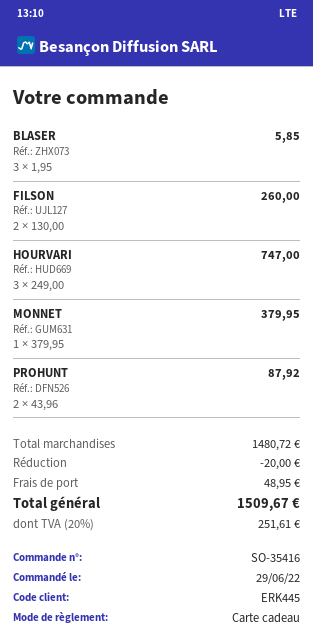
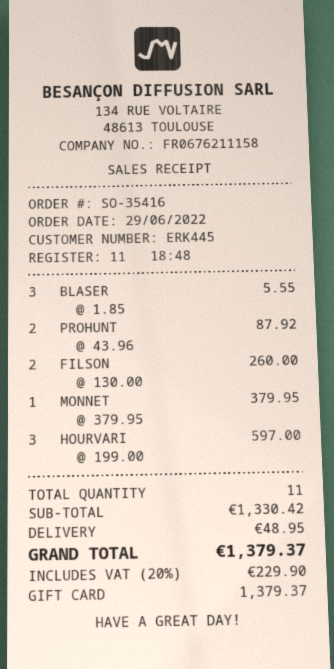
BLASER: 3 x 1.95 = 5.85 -> 3 x 1.85 = 5.55
HOURVARI: 3 x 249.00 = 747.00 -> 3 x 199.00 = 597.00
subtotal: 1480.72 -> 1330.42
discount: 20.00 -> none
tax: 20% = 251.61 -> 20% = 229.90
total: 1509.67 -> 1379.37

